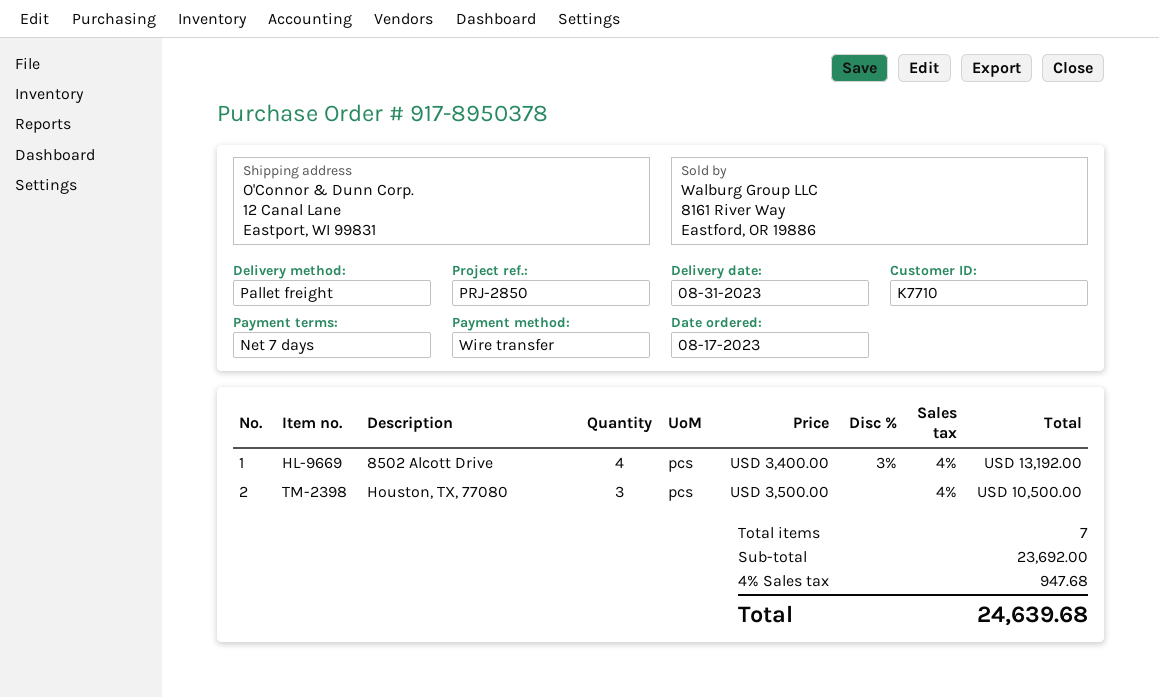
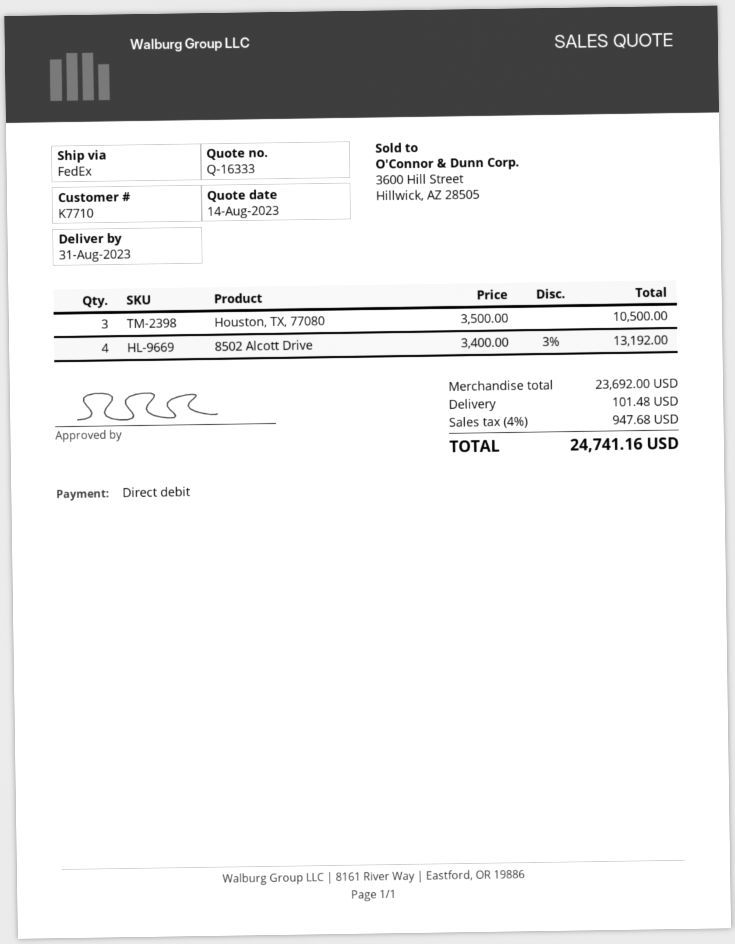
payment method: bank transfer -> direct debit
shipping method: pallet freight -> FedEx
shipping: none -> 101.48
total: 24639.68 -> 24741.16

